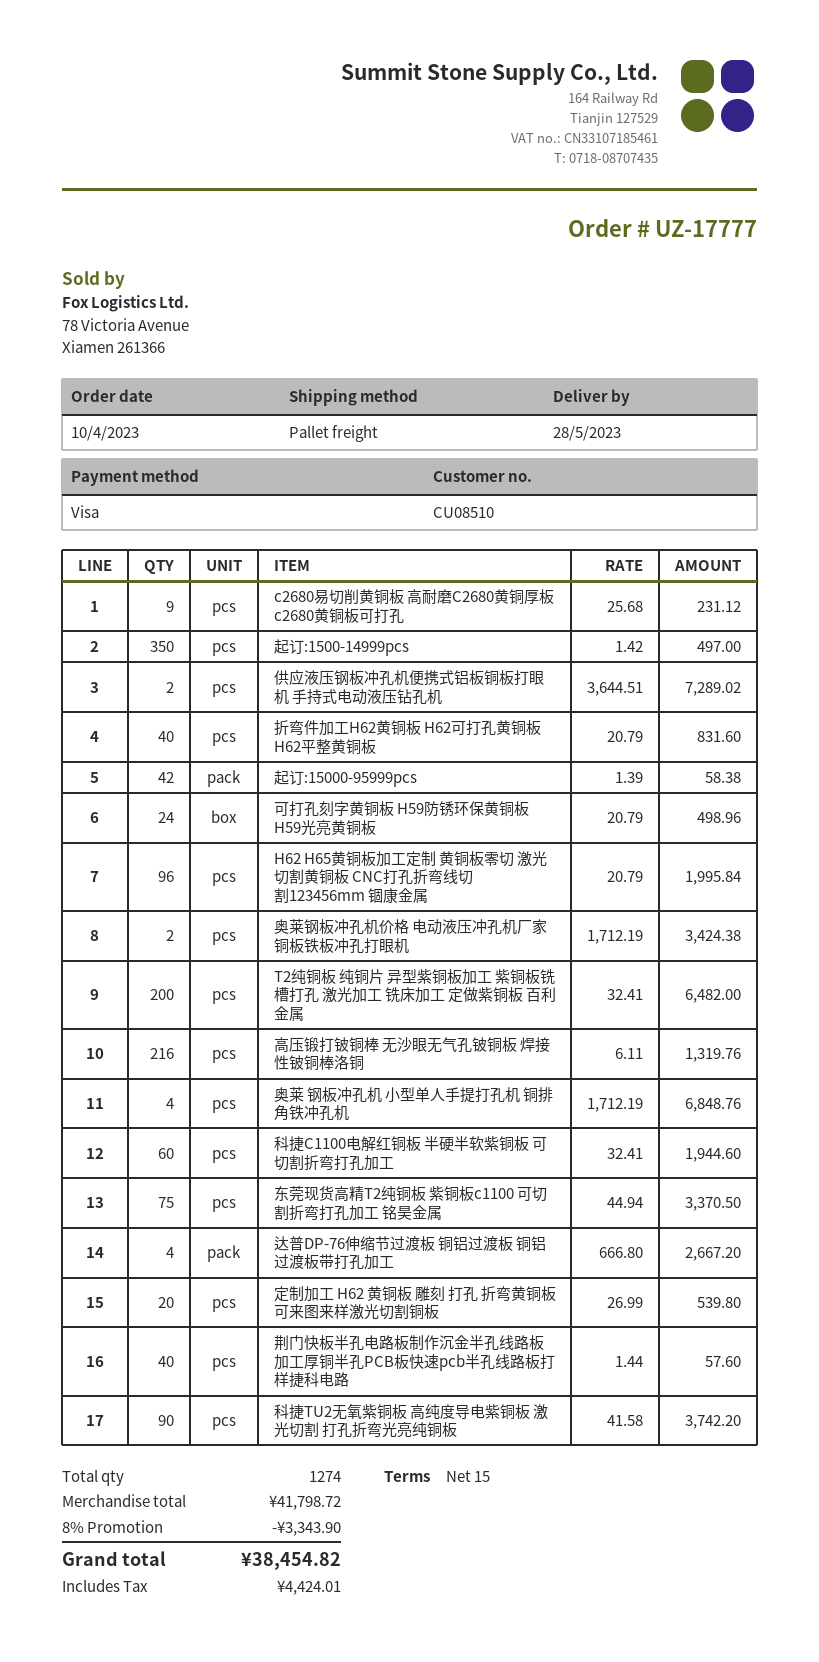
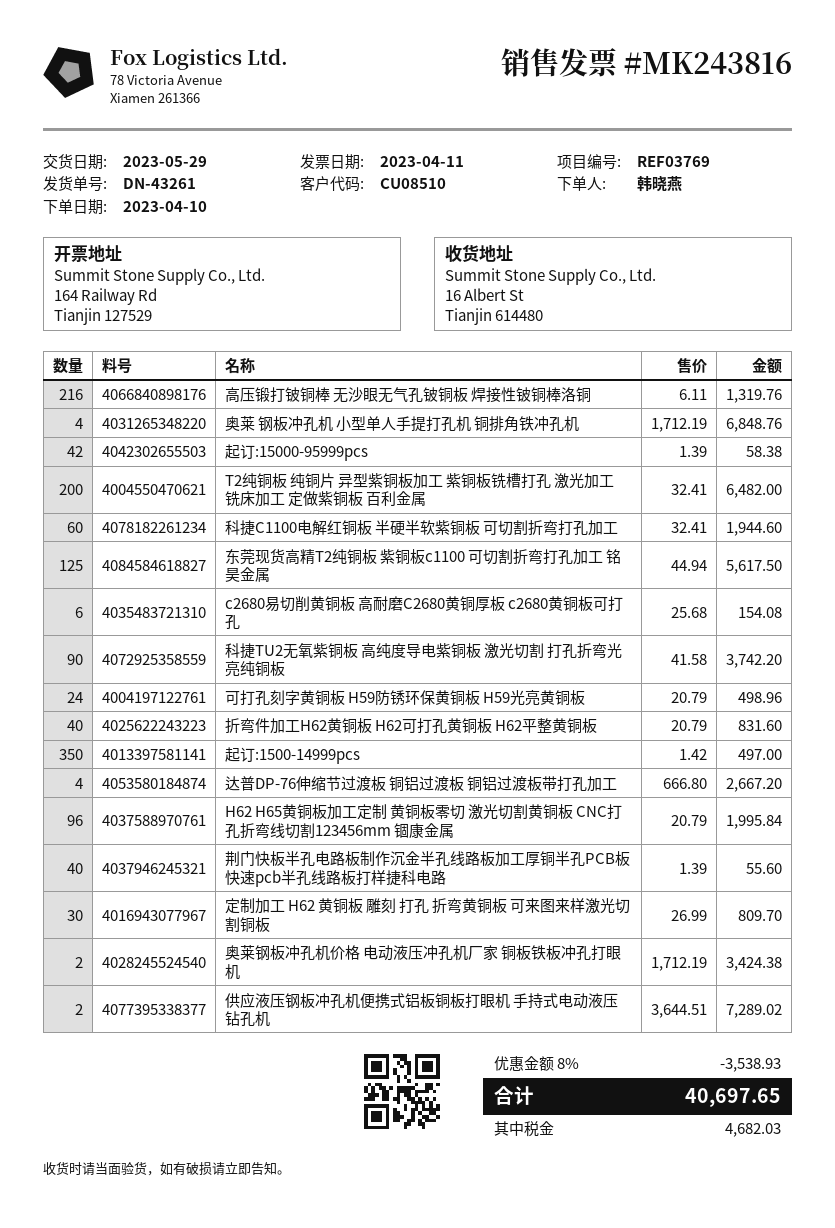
delivery date: 2023-05-28 -> 2023-05-29
c2680易切削黄铜板 高耐磨C2680黄铜厚板 c2680黄铜板可打孔: 9 x 25.68 = 231.12 -> 6 x 25.68 = 154.08
东莞现货高精T2纯铜板 紫铜板c1100 可切割折弯打孔加工 铭昊金属: 75 x 44.94 = 3370.50 -> 125 x 44.94 = 5617.50
定制加工 H62 黄铜板 雕刻 打孔 折弯黄铜板 可来图来样激光切割铜板: 20 x 26.99 = 539.80 -> 30 x 26.99 = 809.70
荆门快板半孔电路板制作沉金半孔线路板加工厚铜半孔PCB板快速pcb半孔线路板打样捷科电路: 40 x 1.44 = 57.60 -> 40 x 1.39 = 55.60
discount: 8% = 3343.90 -> 8% = 3538.93
tax: 4424.01 -> 4682.03
total: 38454.82 -> 40697.65

